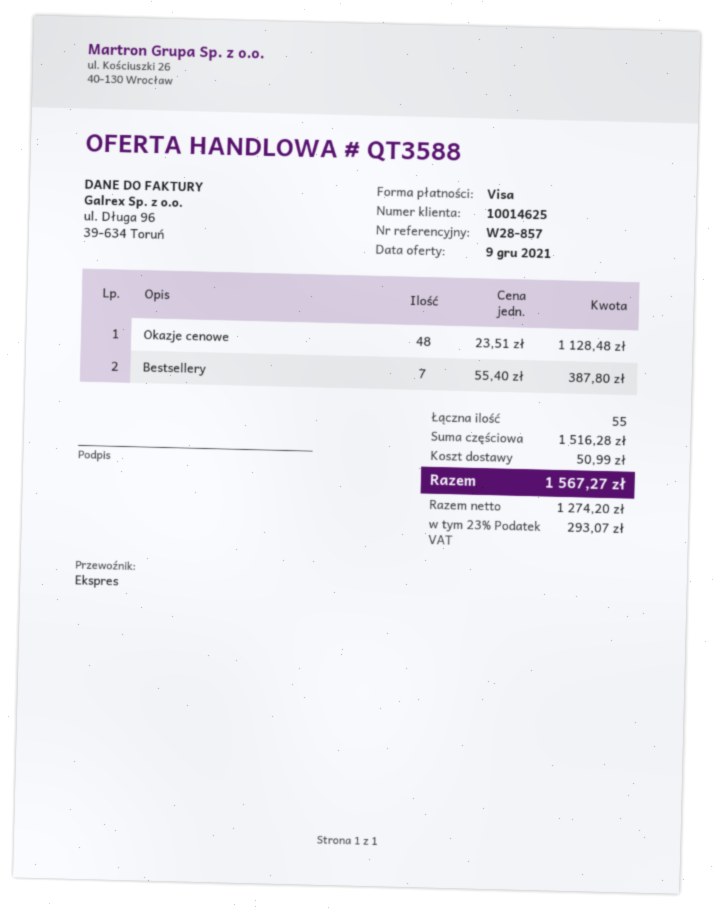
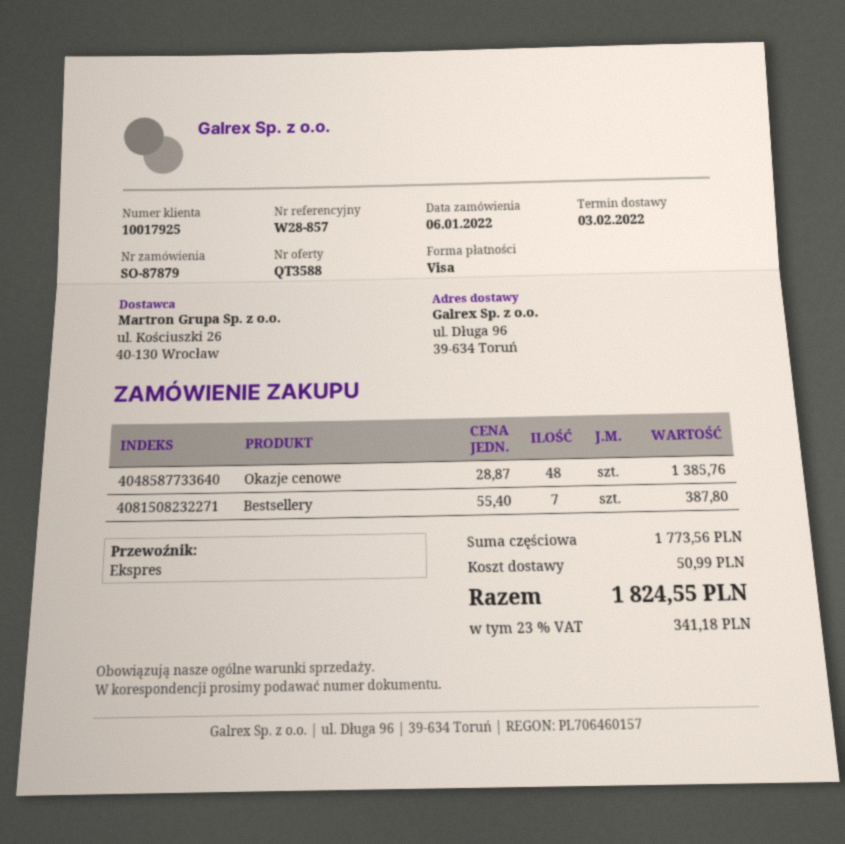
customer number: 10014625 -> 10017925
Okazje cenowe: 48 x 23.51 = 1128.48 -> 48 x 28.87 = 1385.76
subtotal: 1516.28 -> 1773.56
tax: 23% = 293.07 -> 23% = 341.18
total: 1567.27 -> 1824.55

